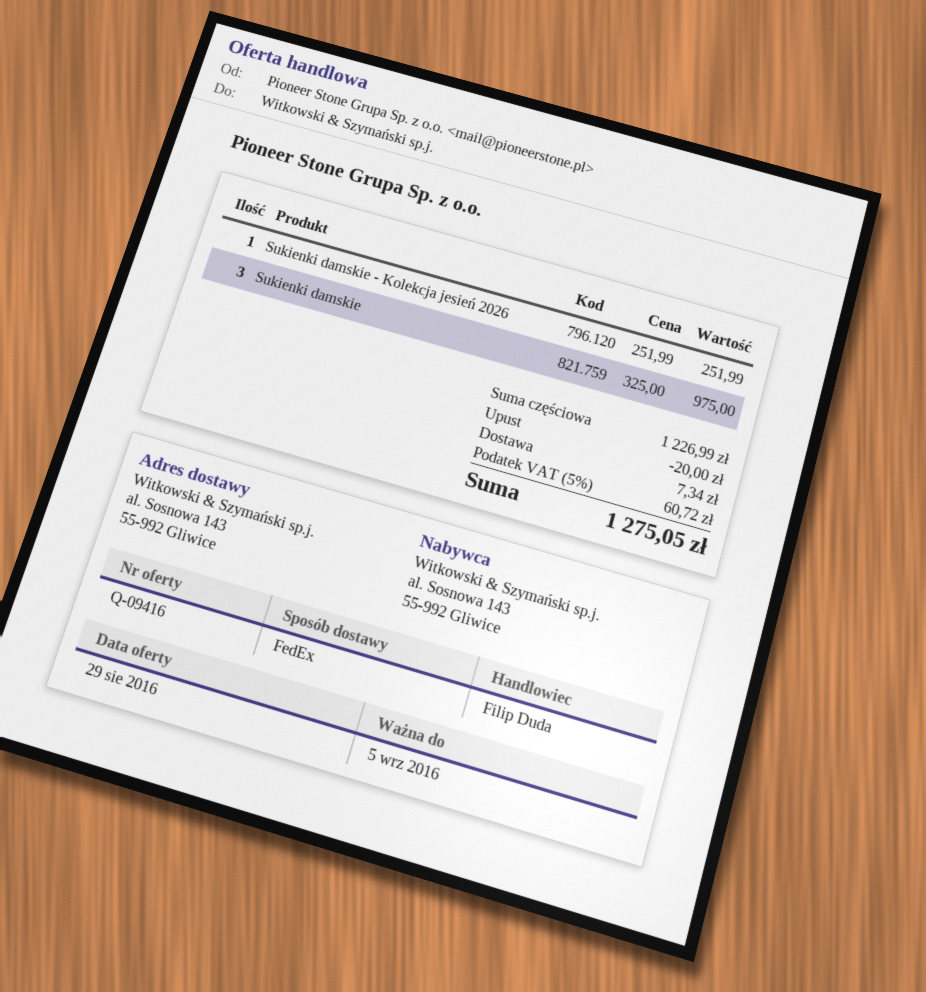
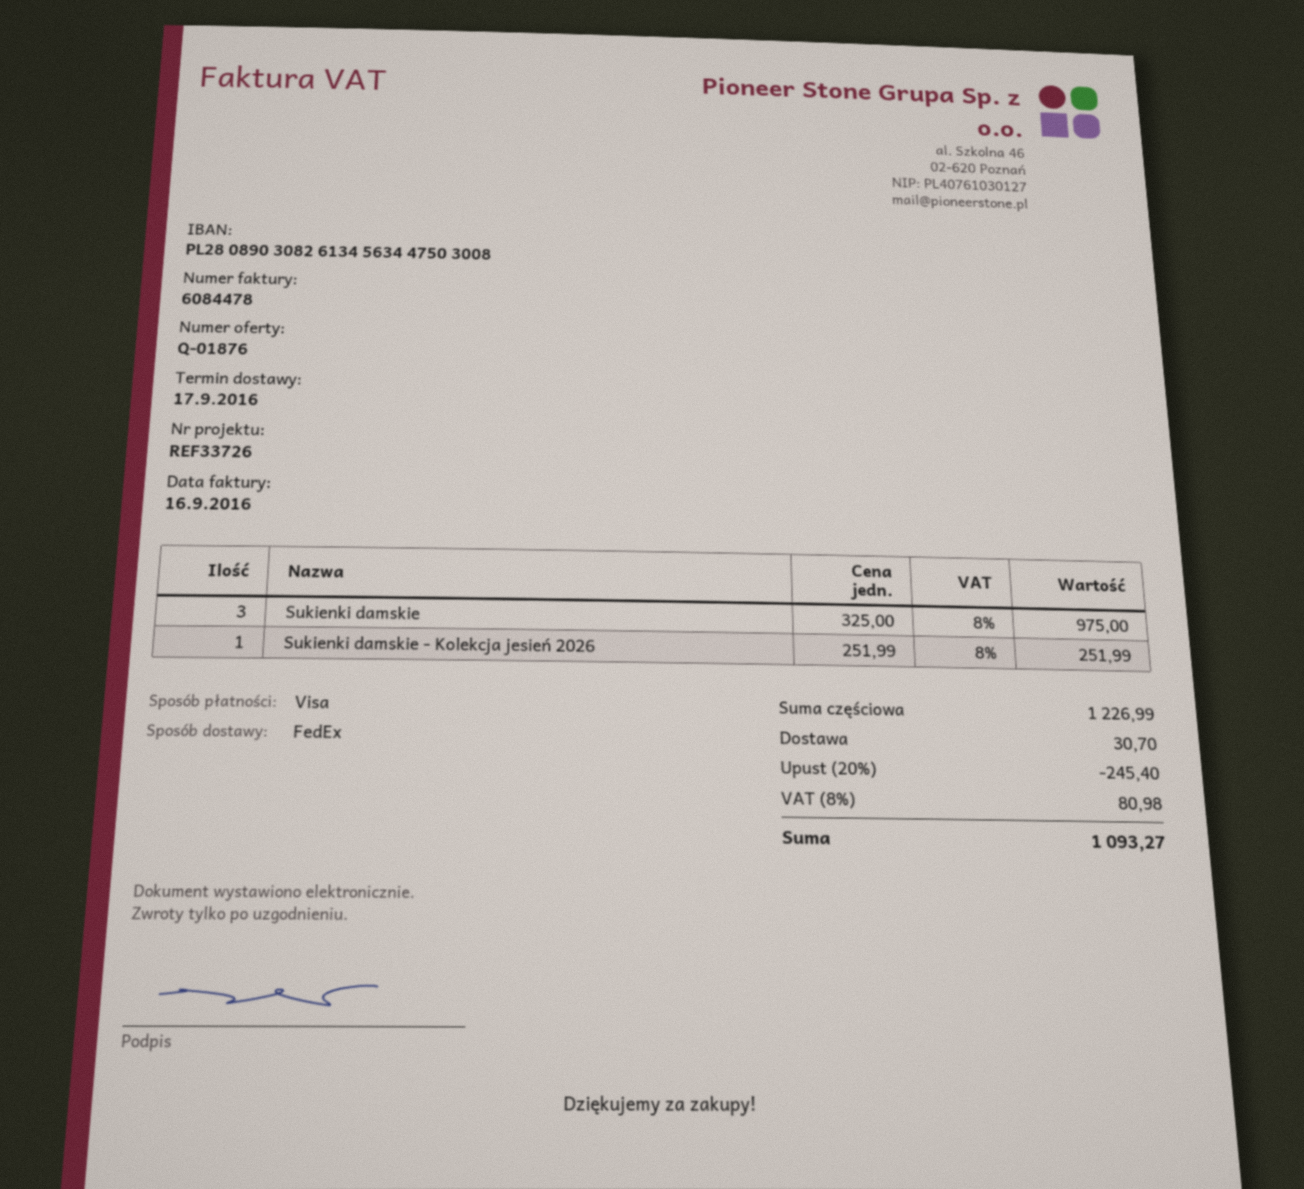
quote number: Q-09416 -> Q-01876
discount: 20.00 -> 245.40
shipping: 7.34 -> 30.70
tax: 5% = 60.72 -> 8% = 80.98
total: 1275.05 -> 1093.27

